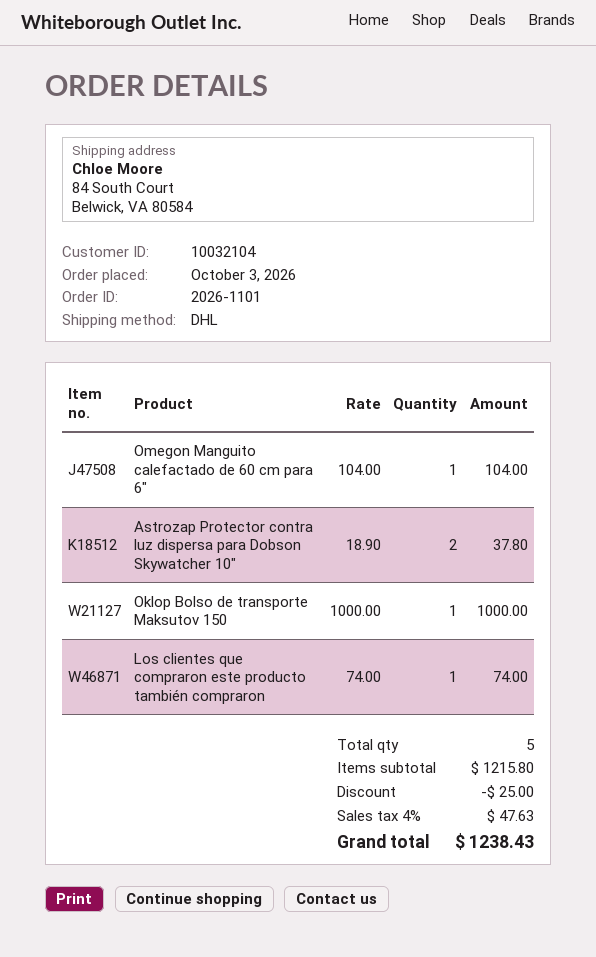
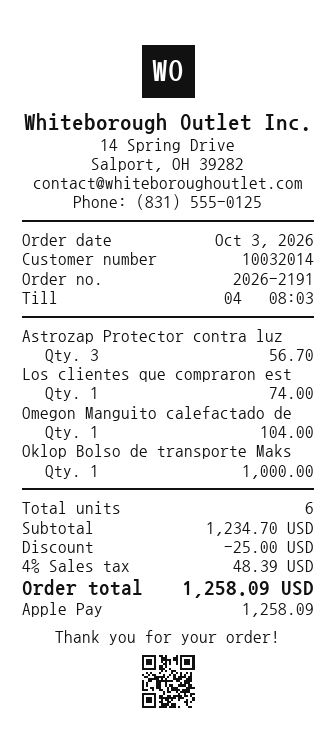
order number: 2026-1101 -> 2026-2191
customer number: 10032104 -> 10032014
Astrozap Protector contra luz dispersa para Dobson Skywatcher 10": 2 for 37.80 -> 3 for 56.70
total quantity: 5 -> 6
subtotal: 1215.80 -> 1234.70
tax: 4% = 47.63 -> 4% = 48.39
total: 1238.43 -> 1258.09

